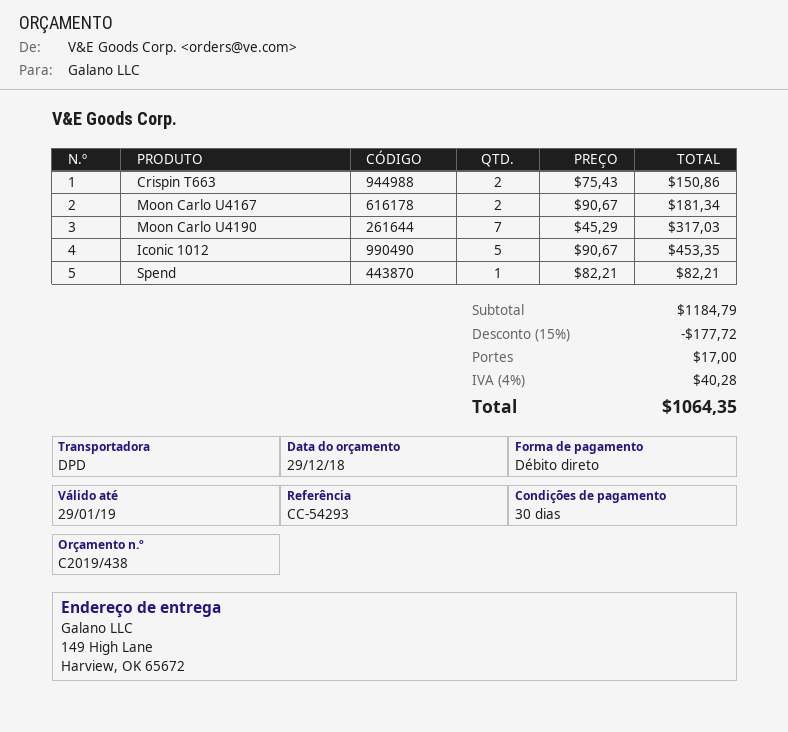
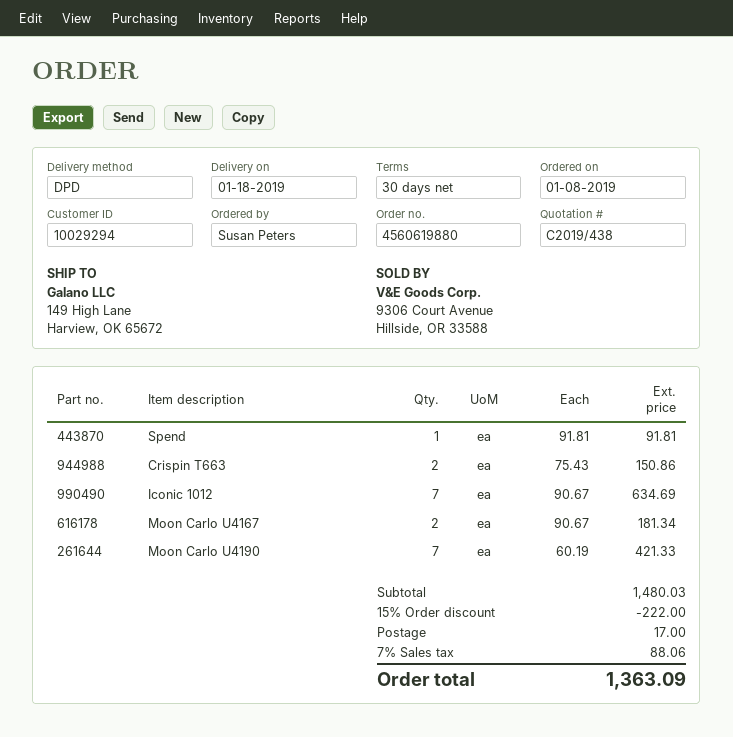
Moon Carlo U4190: 7 x 45.29 = 317.03 -> 7 x 60.19 = 421.33
Iconic 1012: 5 x 90.67 = 453.35 -> 7 x 90.67 = 634.69
Spend: 1 x 82.21 = 82.21 -> 1 x 91.81 = 91.81
subtotal: 1184.79 -> 1480.03
discount: 15% = 177.72 -> 15% = 222.00
tax: 4% = 40.28 -> 7% = 88.06
total: 1064.35 -> 1363.09

